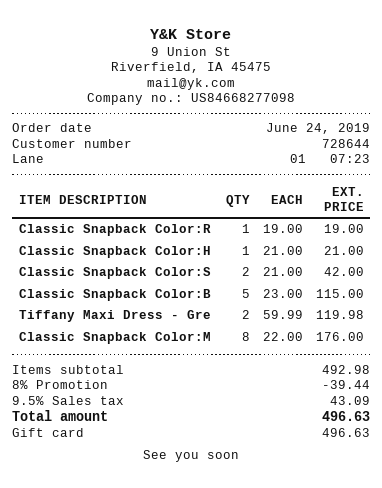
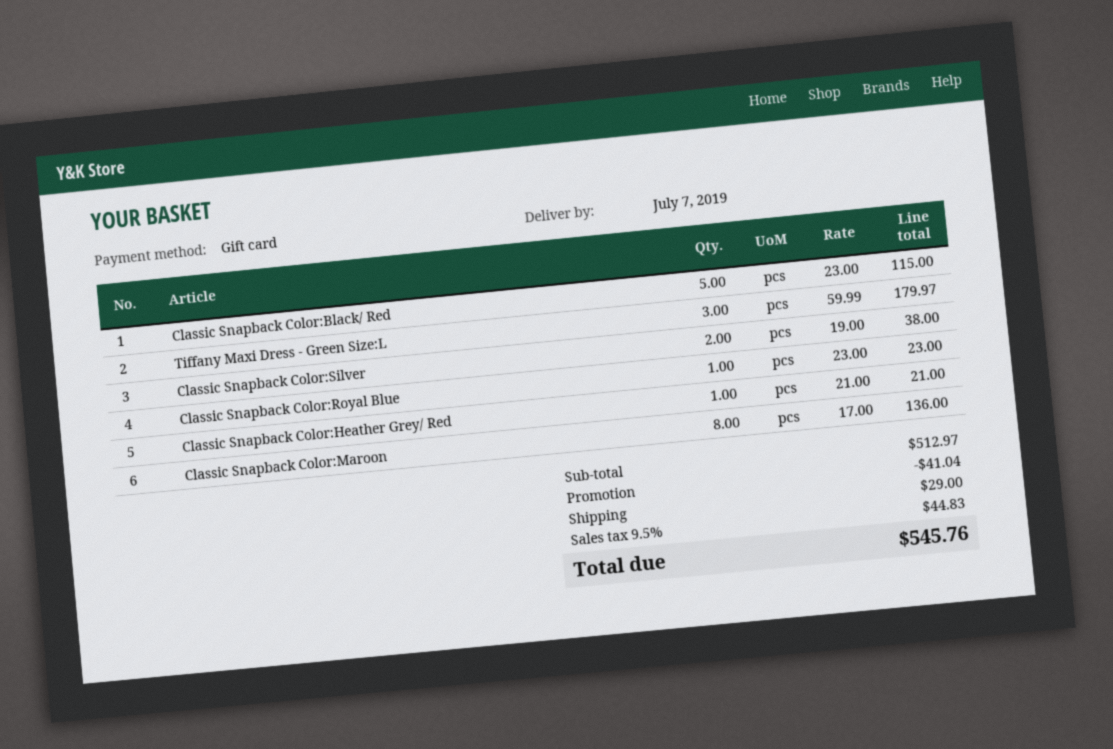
Classic Snapback Color:R: 1 x 19.00 = 19.00 -> 1 x 23.00 = 23.00
Classic Snapback Color:S: 2 x 21.00 = 42.00 -> 2 x 19.00 = 38.00
Tiffany Maxi Dress - Gre: 2 x 59.99 = 119.98 -> 3 x 59.99 = 179.97
Classic Snapback Color:M: 8 x 22.00 = 176.00 -> 8 x 17.00 = 136.00
subtotal: 492.98 -> 512.97
discount: 39.44 -> 41.04
shipping: none -> 29.00
tax: 9.5% = 43.09 -> 9.5% = 44.83
total: 496.63 -> 545.76

